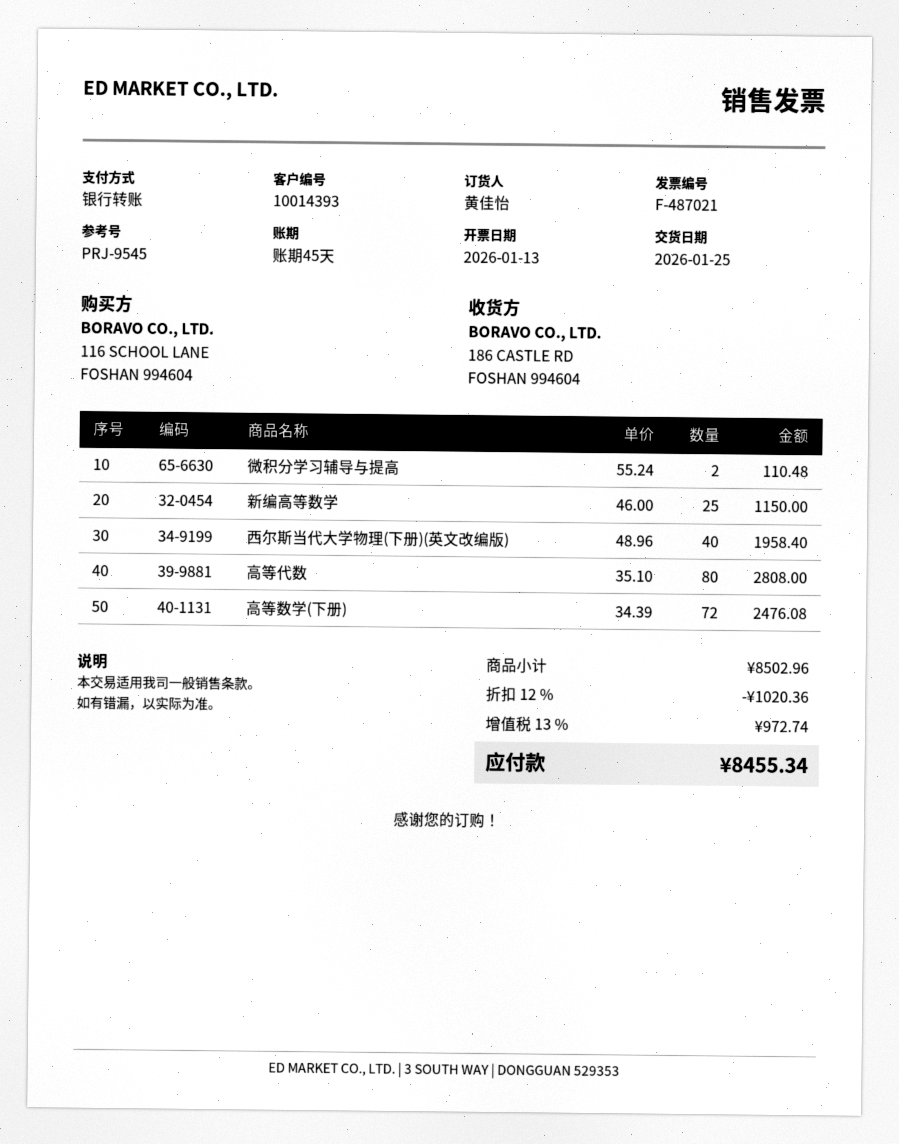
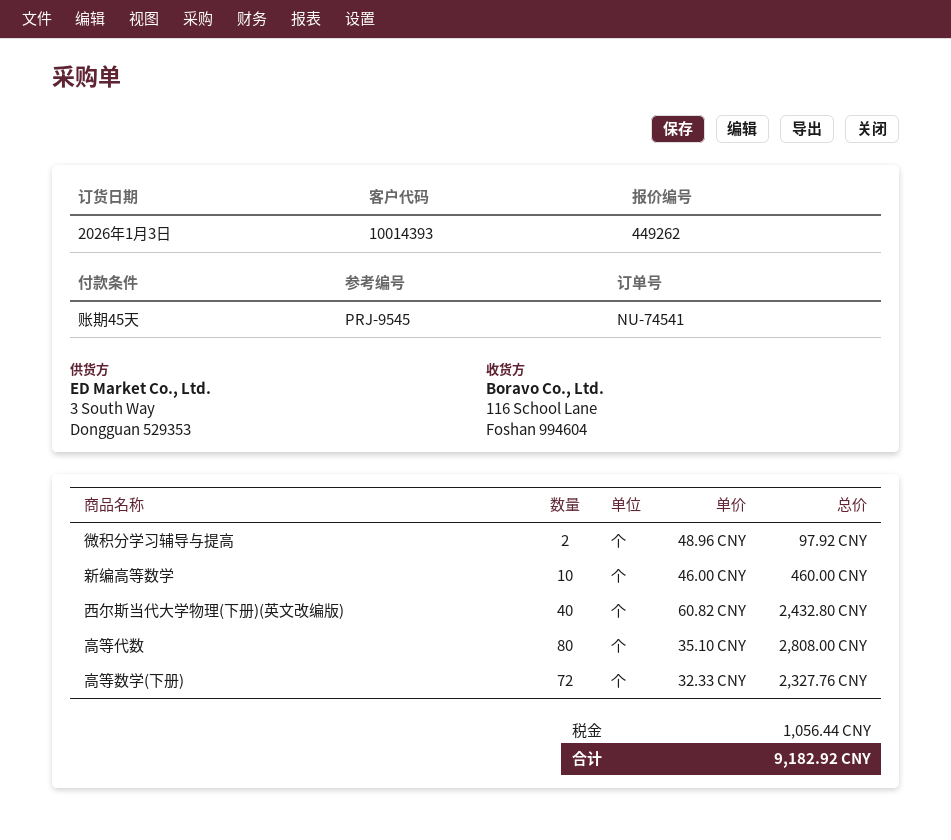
ship to: 186 CASTLE RD, FOSHAN 994604 -> 116 School Lane, Foshan 994604
微积分学习辅导与提高: 2 x 55.24 = 110.48 -> 2 x 48.96 = 97.92
新编高等数学: 25 x 46.00 = 1150.00 -> 10 x 46.00 = 460.00
西尔斯当代大学物理(下册)(英文改编版): 40 x 48.96 = 1958.40 -> 40 x 60.82 = 2432.80
高等数学(下册): 72 x 34.39 = 2476.08 -> 72 x 32.33 = 2327.76
discount: 12% = 1020.36 -> none
tax: 972.74 -> 1056.44
total: 8455.34 -> 9182.92

